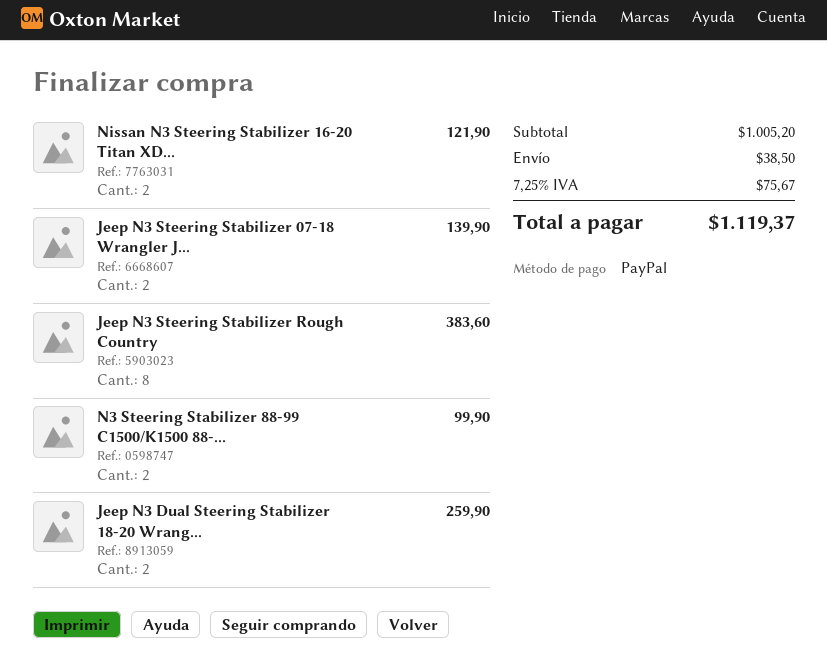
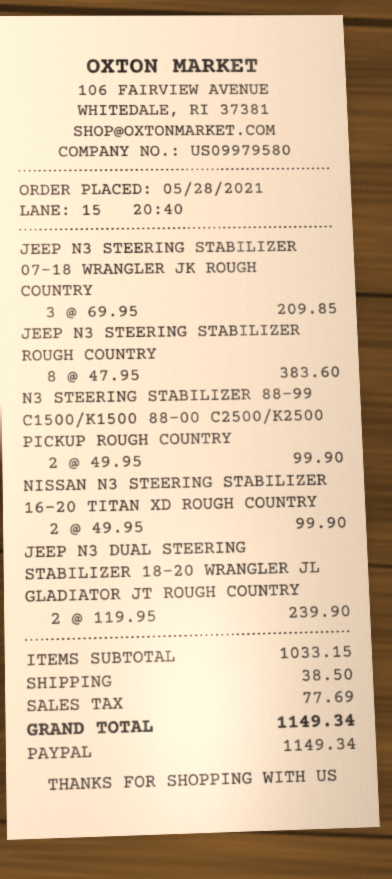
Nissan N3 Steering Stabilizer 16-20 Titan XD...: 2 for 121.90 -> 2 for 99.90
Jeep N3 Steering Stabilizer 07-18 Wrangler J...: 2 for 139.90 -> 3 for 209.85
Jeep N3 Dual Steering Stabilizer 18-20 Wrang...: 2 for 259.90 -> 2 for 239.90
subtotal: 1005.20 -> 1033.15
tax: 75.67 -> 77.69
total: 1119.37 -> 1149.34

